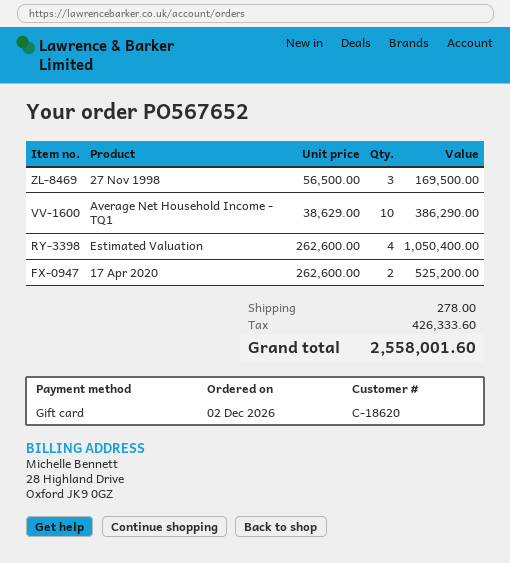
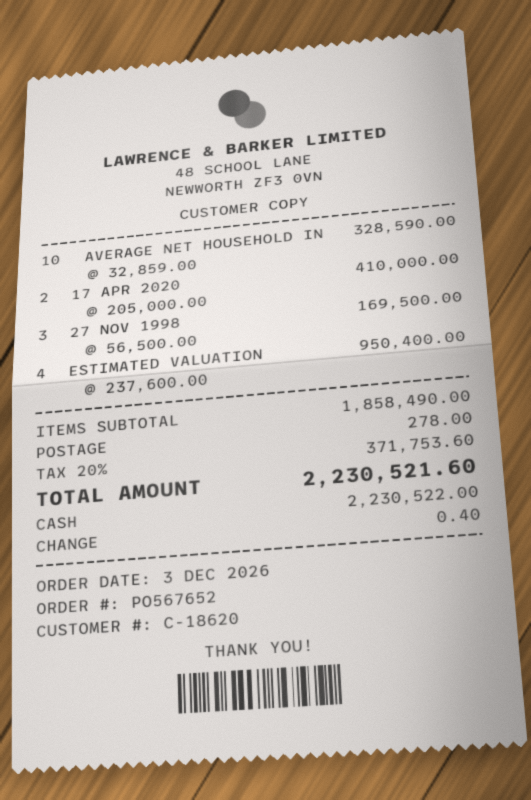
order date: 2026-12-02 -> 2026-12-03
payment method: gift card -> cash
Average Net Household Income - TQ1: 10 x 38629.00 = 386290.00 -> 10 x 32859.00 = 328590.00
Estimated Valuation: 4 x 262600.00 = 1050400.00 -> 4 x 237600.00 = 950400.00
17 Apr 2020: 2 x 262600.00 = 525200.00 -> 2 x 205000.00 = 410000.00
tax: 426333.60 -> 371753.60
total: 2558001.60 -> 2230521.60

